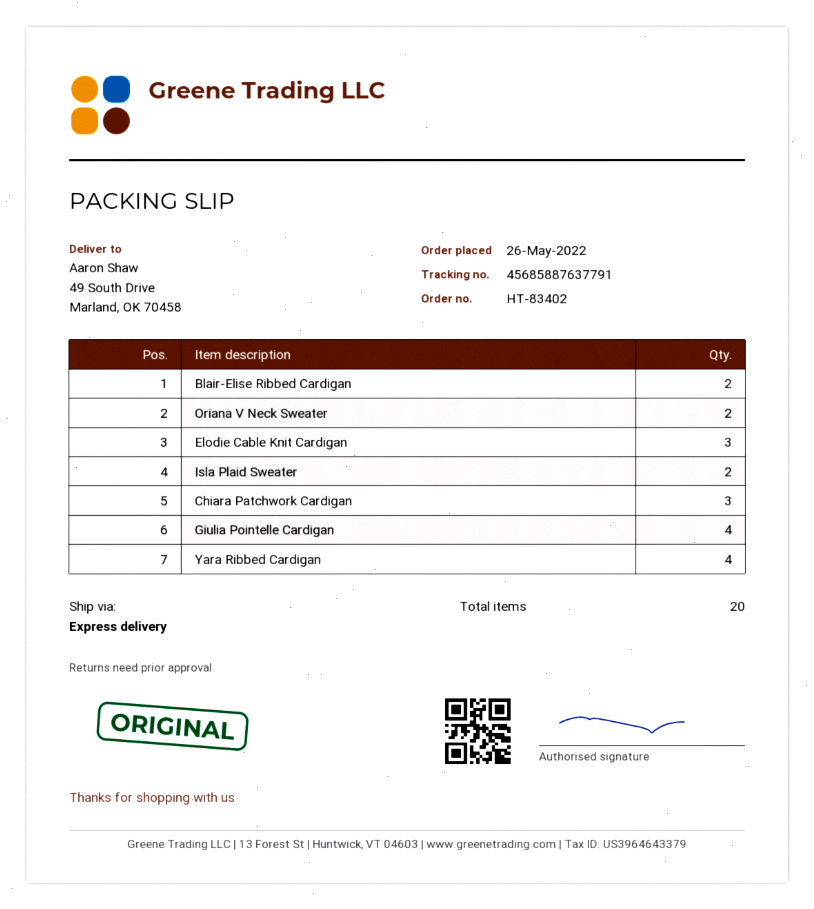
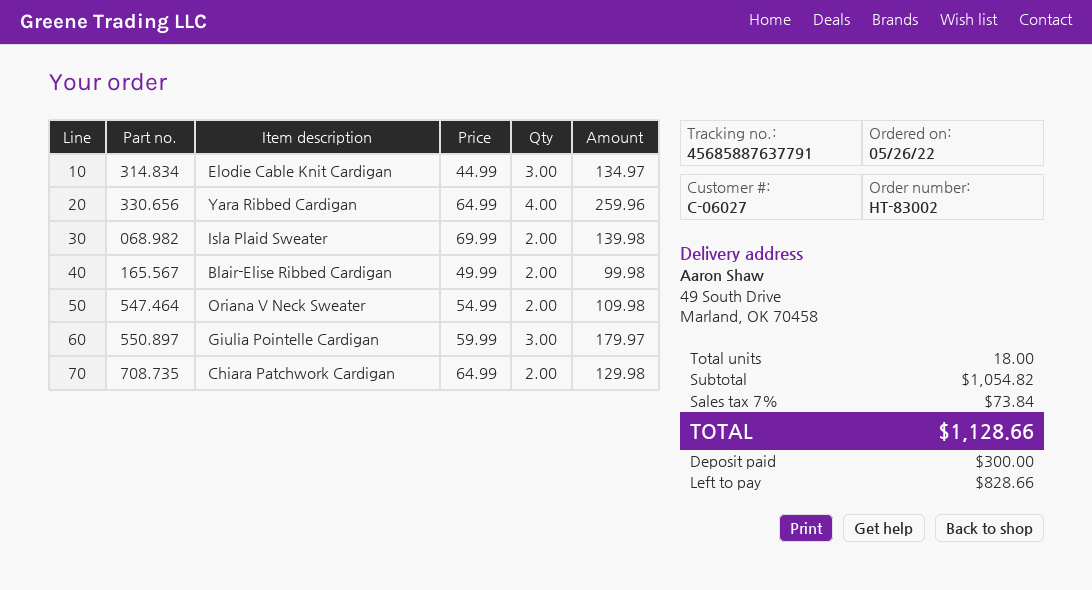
order number: HT-83402 -> HT-83002
Chiara Patchwork Cardigan: 3 -> 2
Giulia Pointelle Cardigan: 4 -> 3
total quantity: 20 -> 18

